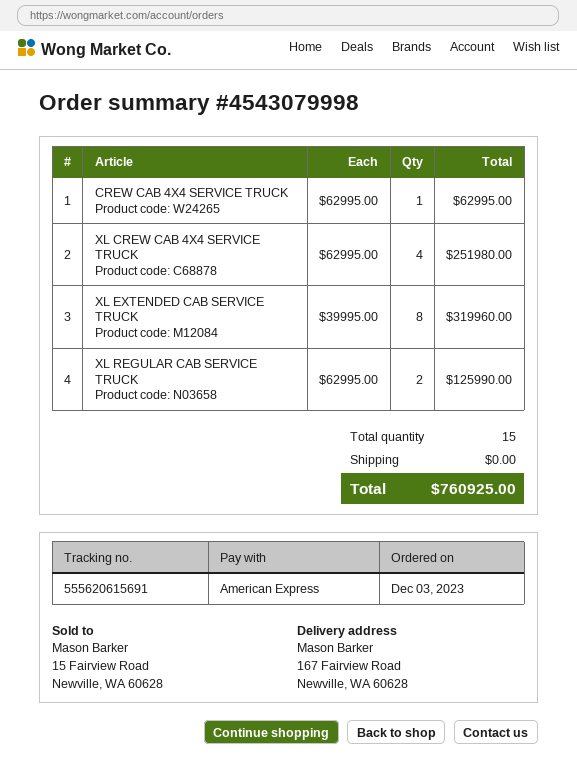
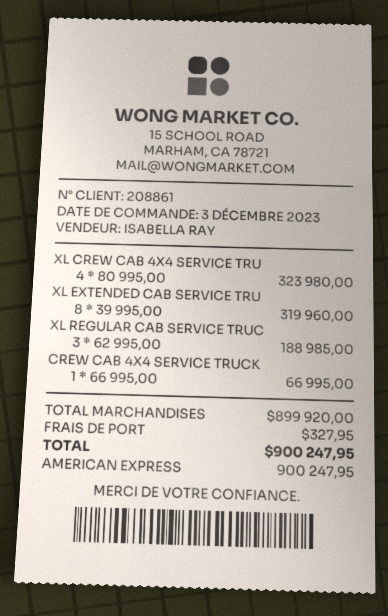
CREW CAB 4X4 SERVICE TRUCK: 1 x 62995.00 = 62995.00 -> 1 x 66995.00 = 66995.00
XL CREW CAB 4X4 SERVICE TRUCK: 4 x 62995.00 = 251980.00 -> 4 x 80995.00 = 323980.00
XL REGULAR CAB SERVICE TRUCK: 2 x 62995.00 = 125990.00 -> 3 x 62995.00 = 188985.00
shipping: 0.00 -> 327.95
total: 760925.00 -> 900247.95

